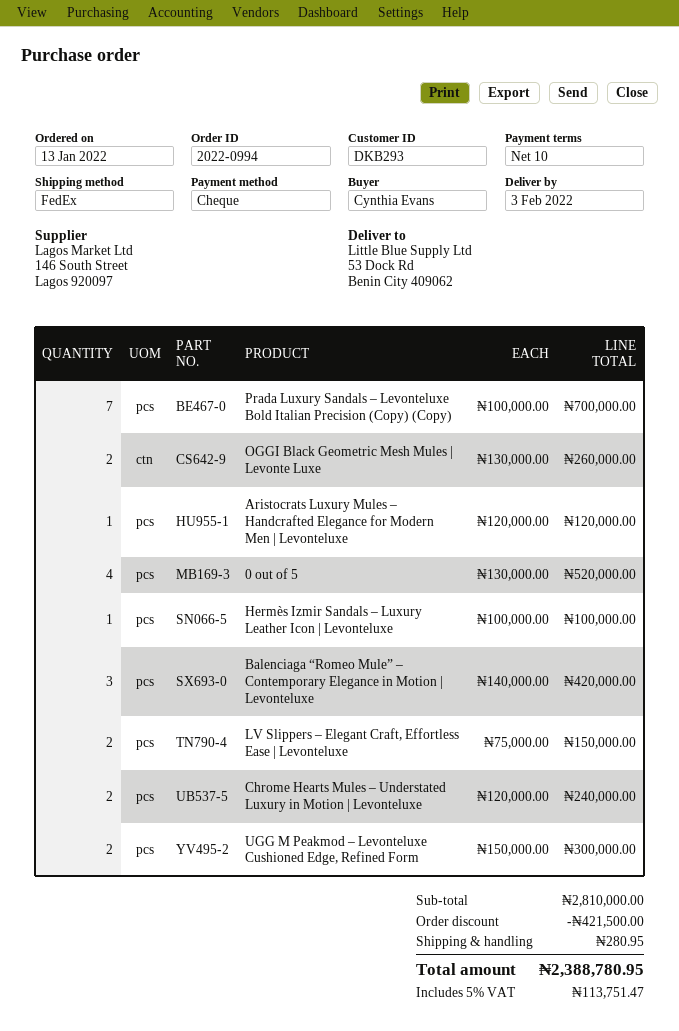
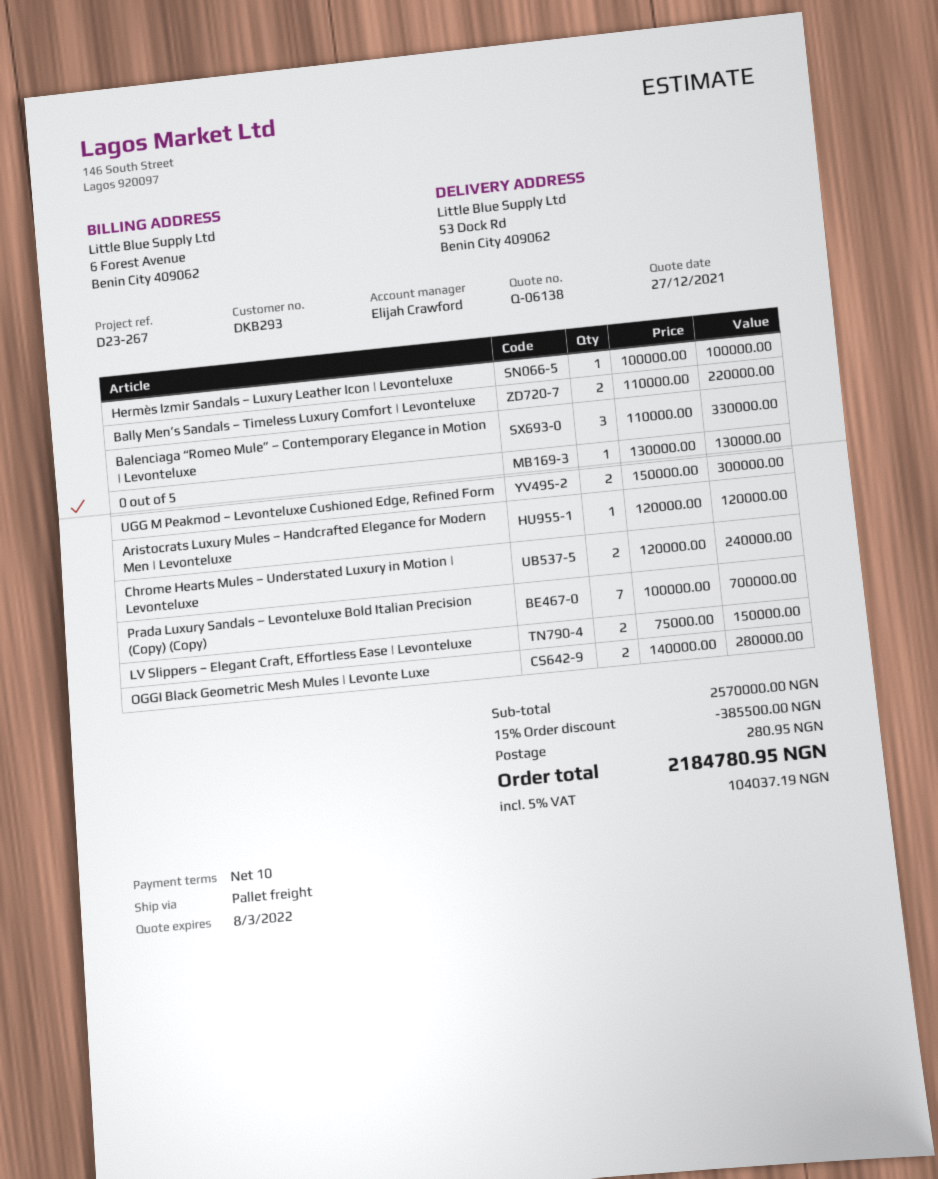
shipping method: FedEx -> pallet freight
OGGI Black Geometric Mesh Mules | Levonte Luxe: 2 x 130000.00 = 260000.00 -> 2 x 140000.00 = 280000.00
0 out of 5: 4 x 130000.00 = 520000.00 -> 1 x 130000.00 = 130000.00
Balenciaga “Romeo Mule” – Contemporary Elegance in Motion | Levonteluxe: 3 x 140000.00 = 420000.00 -> 3 x 110000.00 = 330000.00
Bally Men’s Sandals – Timeless Luxury Comfort | Levonteluxe: none -> 2 x 110000.00 = 220000.00
subtotal: 2810000.00 -> 2570000.00
discount: 421500.00 -> 385500.00
tax: 5% = 113751.47 -> 5% = 104037.19
total: 2388780.95 -> 2184780.95

